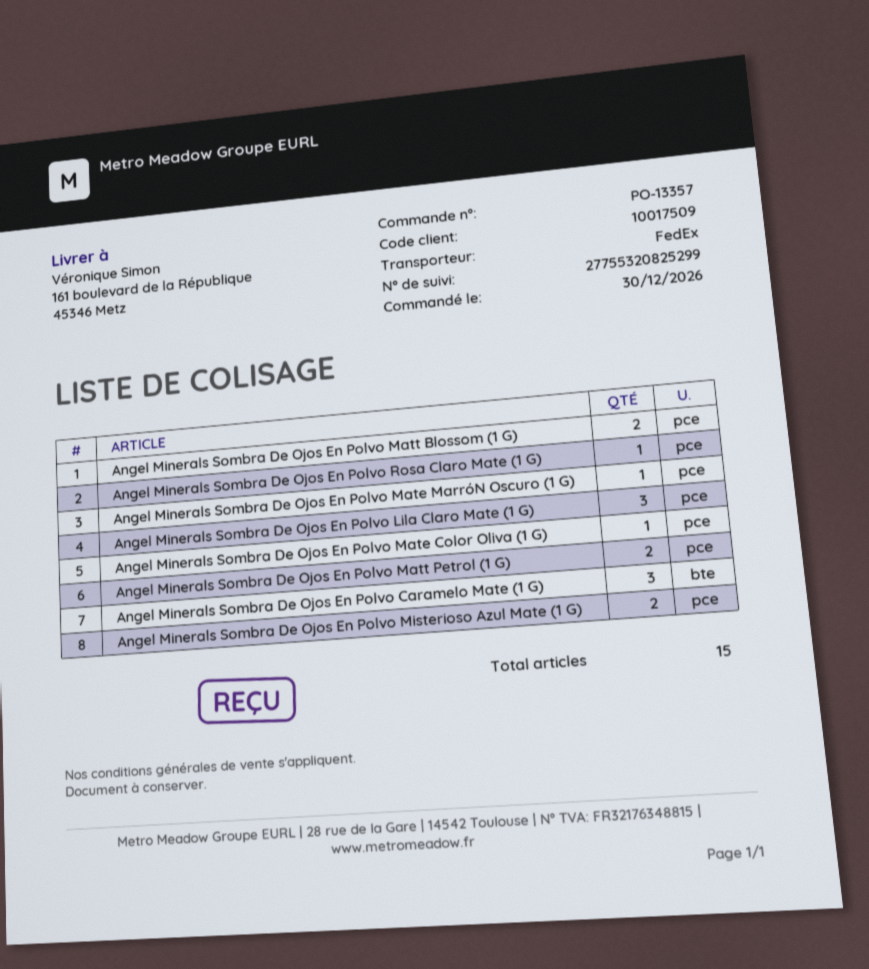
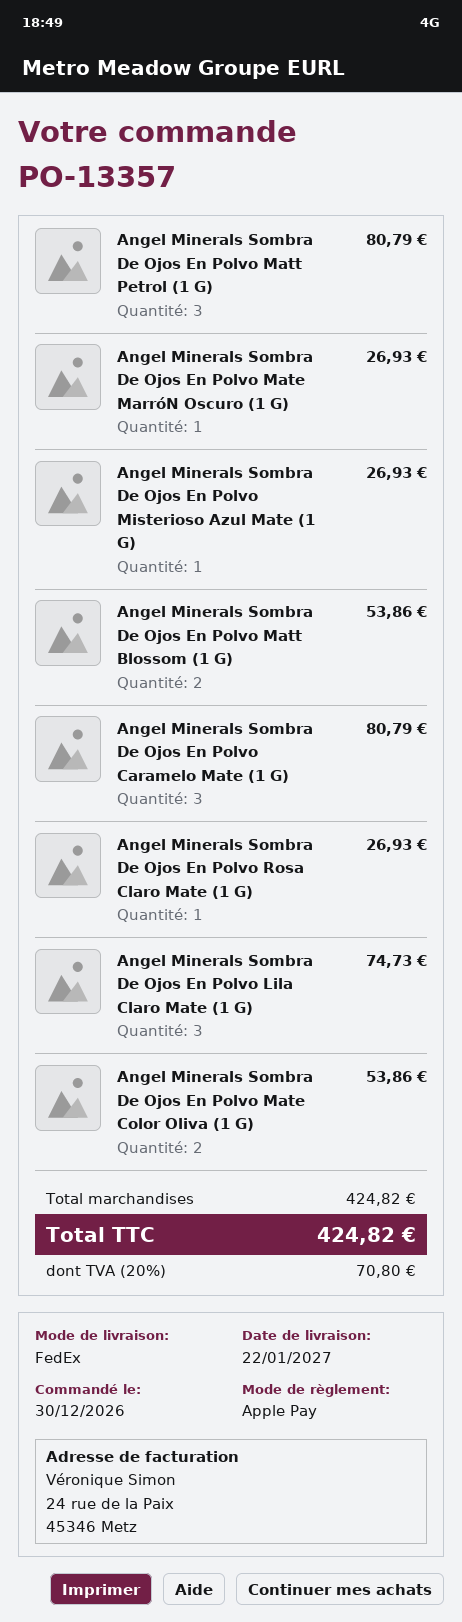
Angel Minerals Sombra De Ojos En Polvo Mate Color Oliva (1 G): 1 -> 2
Angel Minerals Sombra De Ojos En Polvo Matt Petrol (1 G): 2 -> 3
Angel Minerals Sombra De Ojos En Polvo Misterioso Azul Mate (1 G): 2 -> 1

